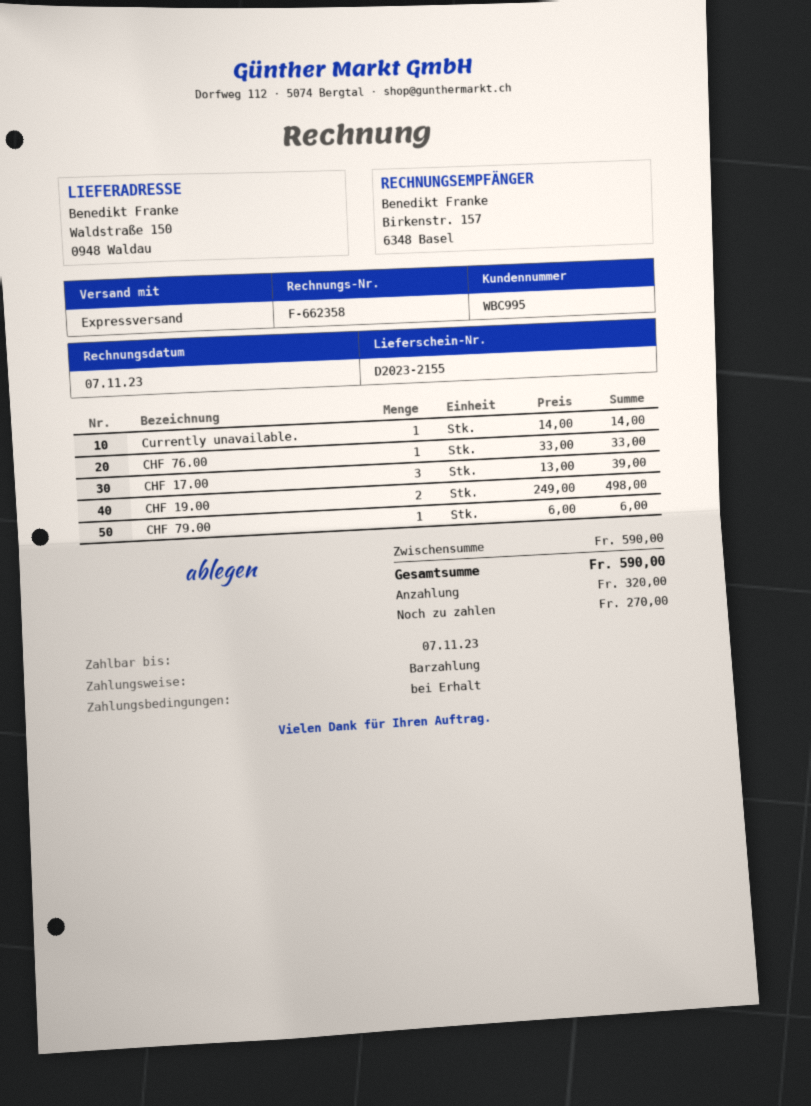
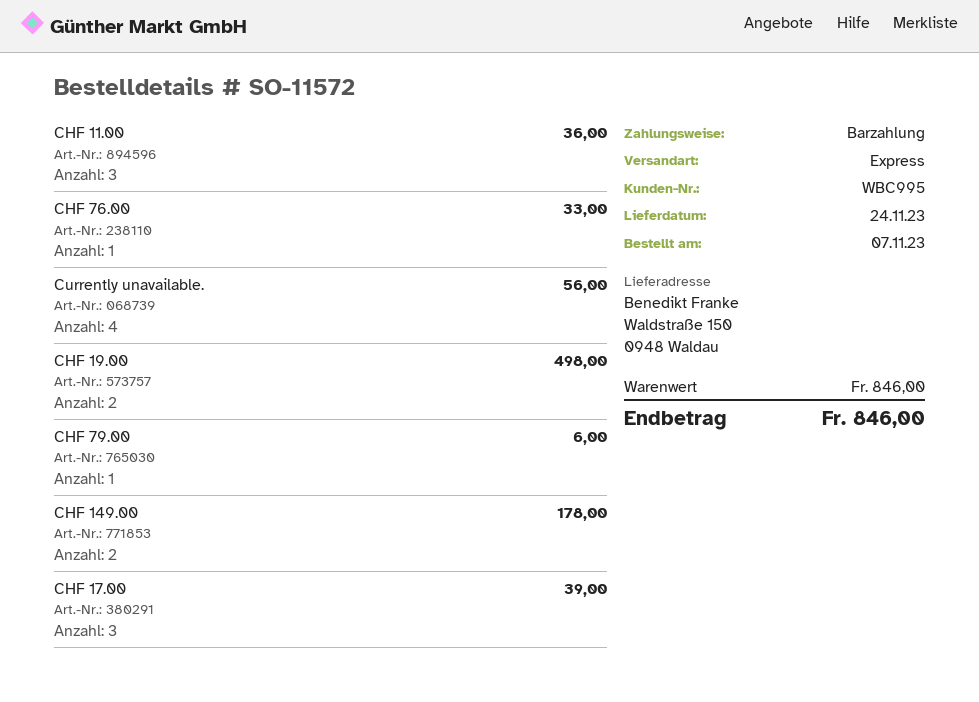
Currently unavailable.: 1 for 14.00 -> 4 for 56.00
CHF 11.00: none -> 3 for 36.00
CHF 149.00: none -> 2 for 178.00
subtotal: 590.00 -> 846.00
total: 590.00 -> 846.00

